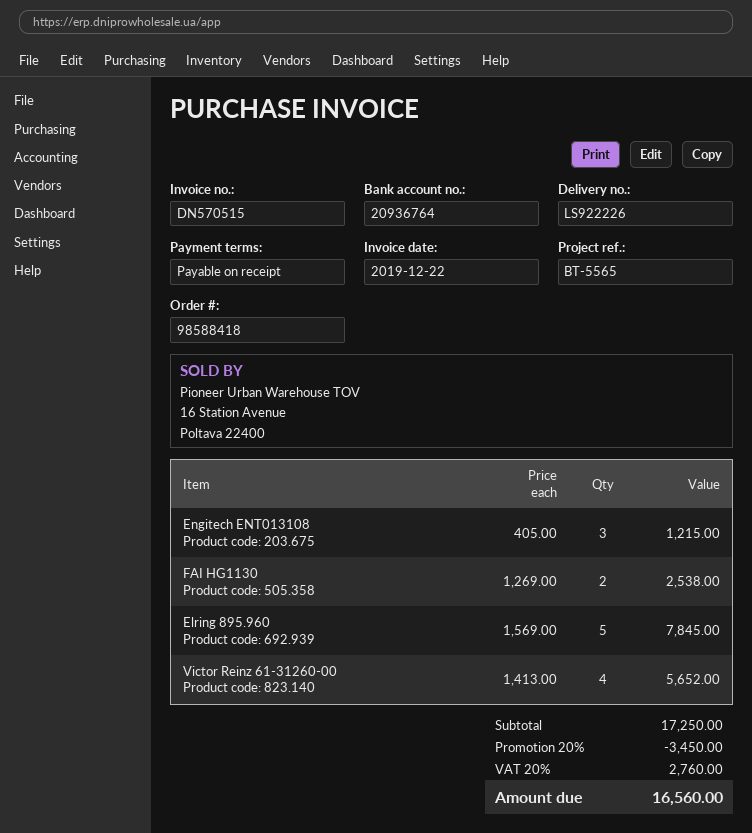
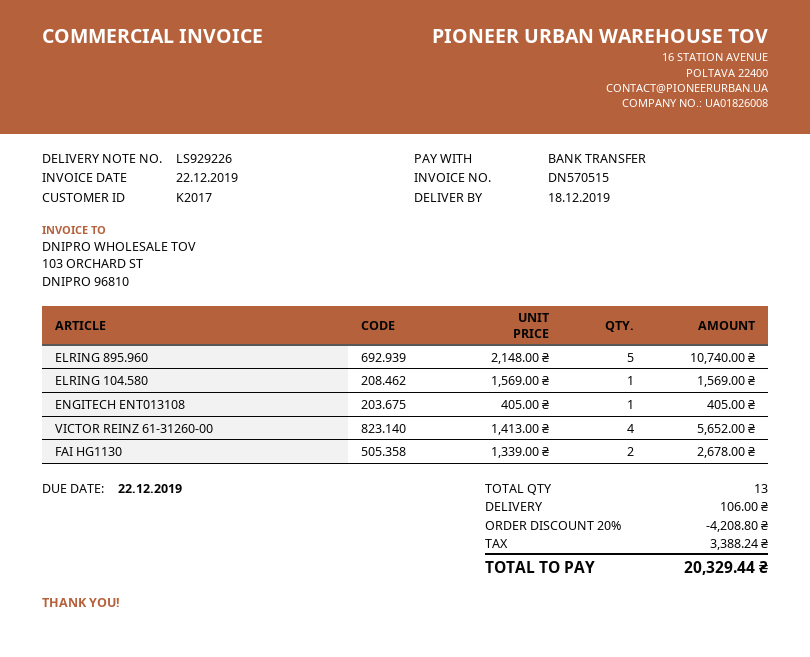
delivery note number: LS922226 -> LS929226
Engitech ENT013108: 3 x 405.00 = 1215.00 -> 1 x 405.00 = 405.00
FAI HG1130: 2 x 1269.00 = 2538.00 -> 2 x 1339.00 = 2678.00
Elring 895.960: 5 x 1569.00 = 7845.00 -> 5 x 2148.00 = 10740.00
ELRING 104.580: none -> 1 x 1569.00 = 1569.00
discount: 20% = 3450.00 -> 20% = 4208.80
shipping: none -> 106.00
tax: 2760.00 -> 3388.24
total: 16560.00 -> 20329.44

